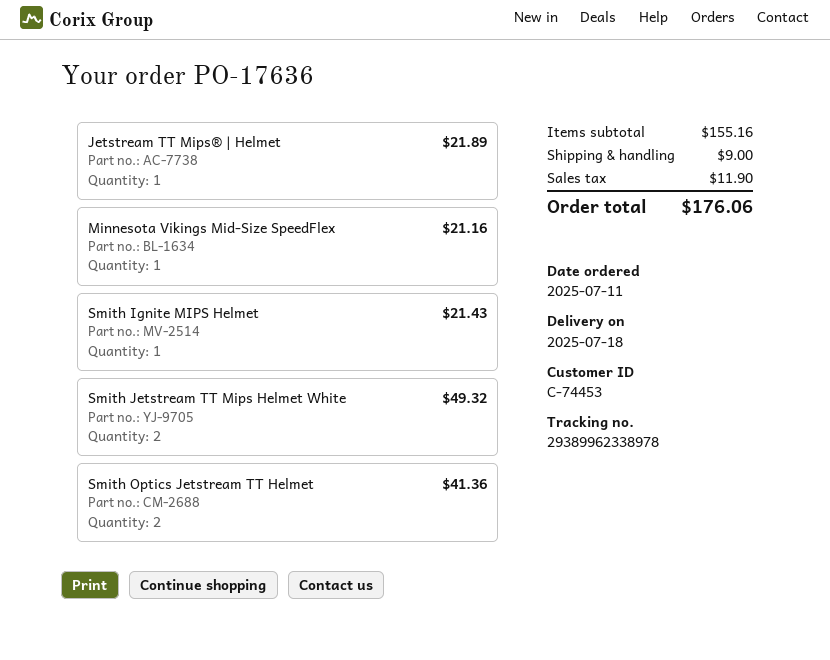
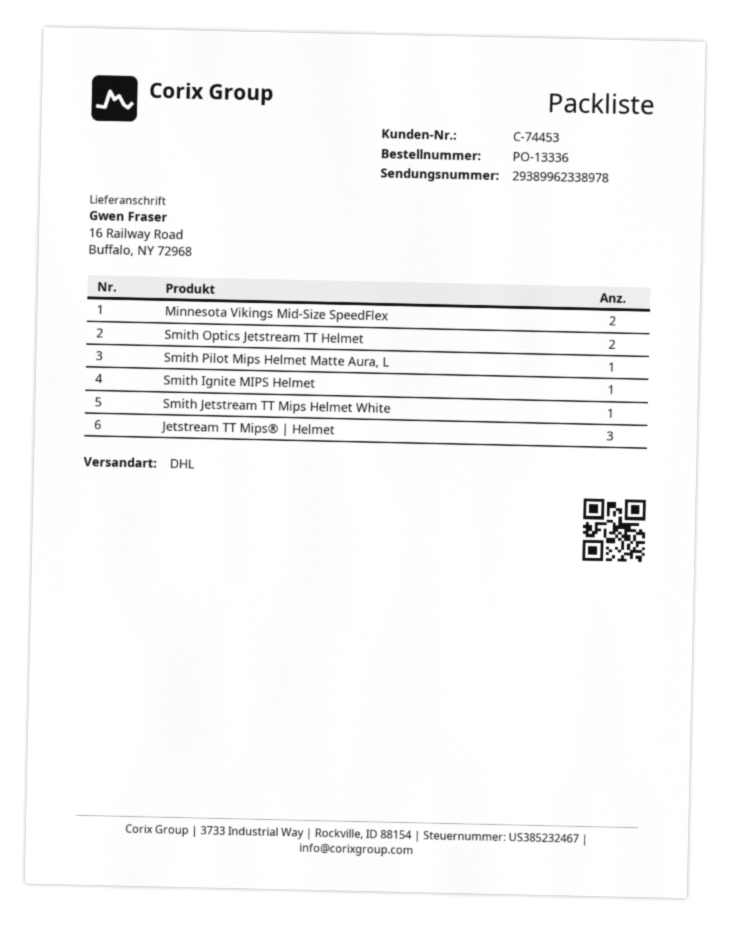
order number: PO-17636 -> PO-13336
Jetstream TT Mips® | Helmet: 1 -> 3
Minnesota Vikings Mid-Size SpeedFlex: 1 -> 2
Smith Jetstream TT Mips Helmet White: 2 -> 1
Smith Pilot Mips Helmet Matte Aura, L: none -> 1

